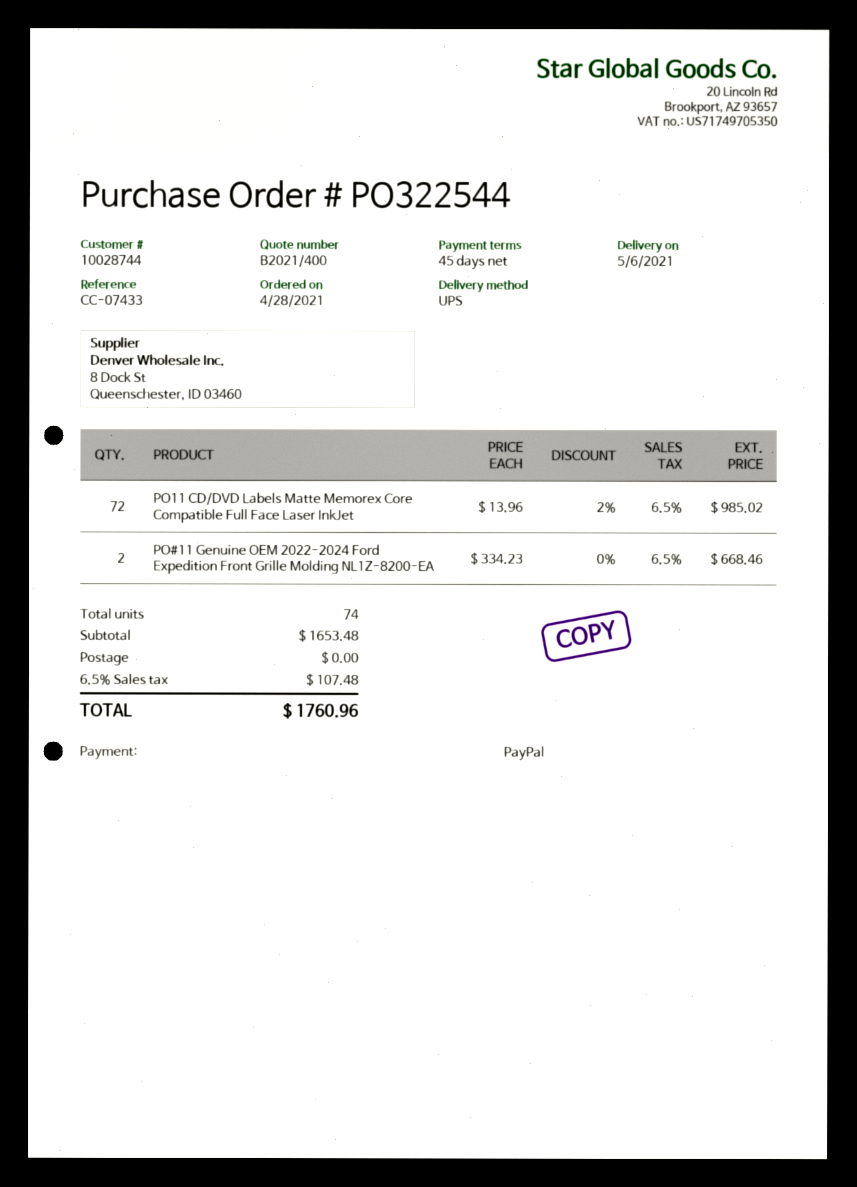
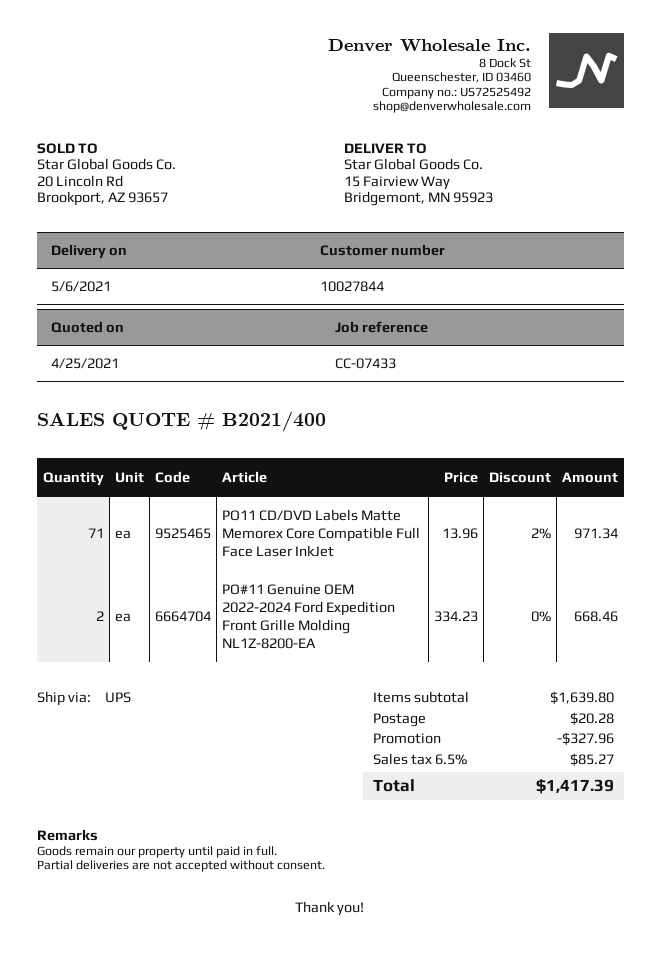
customer number: 10028744 -> 10027844
PO11 CD/DVD Labels Matte Memorex Core Compatible Full Face Laser InkJet: 72 x 13.96 - 2% = 985.02 -> 71 x 13.96 - 2% = 971.34
subtotal: 1653.48 -> 1639.80
discount: none -> 327.96
shipping: 0.00 -> 20.28
tax: 6.5% = 107.48 -> 6.5% = 85.27
total: 1760.96 -> 1417.39

